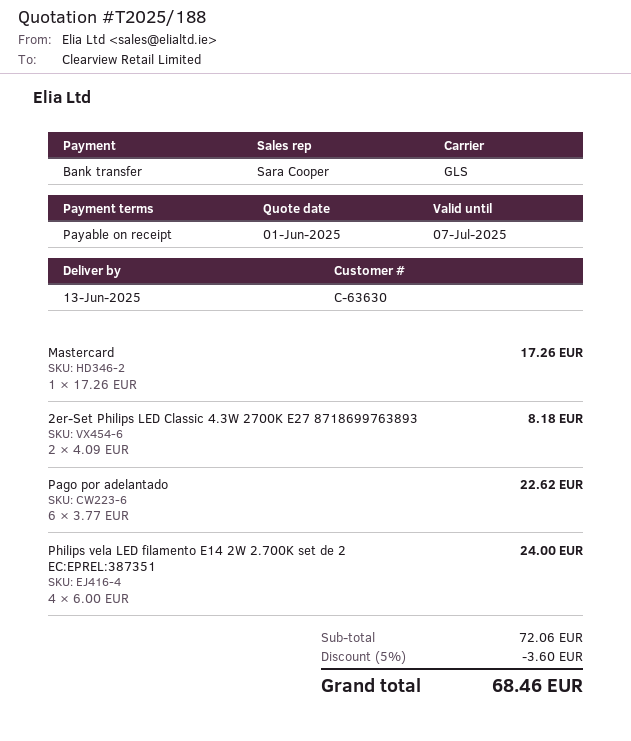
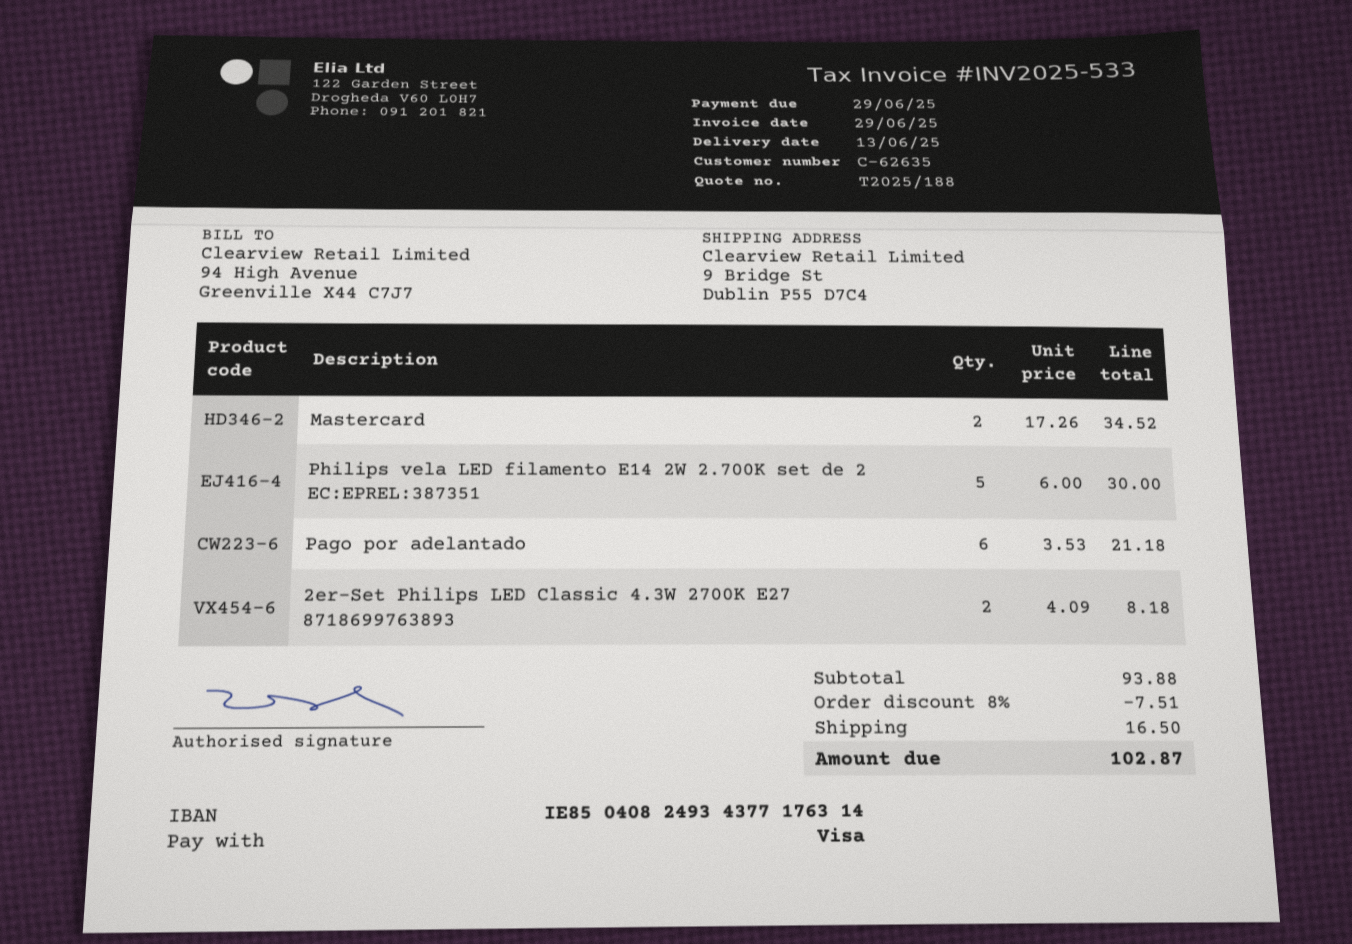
customer number: C-63630 -> C-62635
payment method: bank transfer -> Visa
Mastercard: 1 x 17.26 = 17.26 -> 2 x 17.26 = 34.52
Pago por adelantado: 6 x 3.77 = 22.62 -> 6 x 3.53 = 21.18
Philips vela LED filamento E14 2W 2.700K set de 2 EC:EPREL:387351: 4 x 6.00 = 24.00 -> 5 x 6.00 = 30.00
subtotal: 72.06 -> 93.88
discount: 5% = 3.60 -> 8% = 7.51
shipping: none -> 16.50
total: 68.46 -> 102.87

